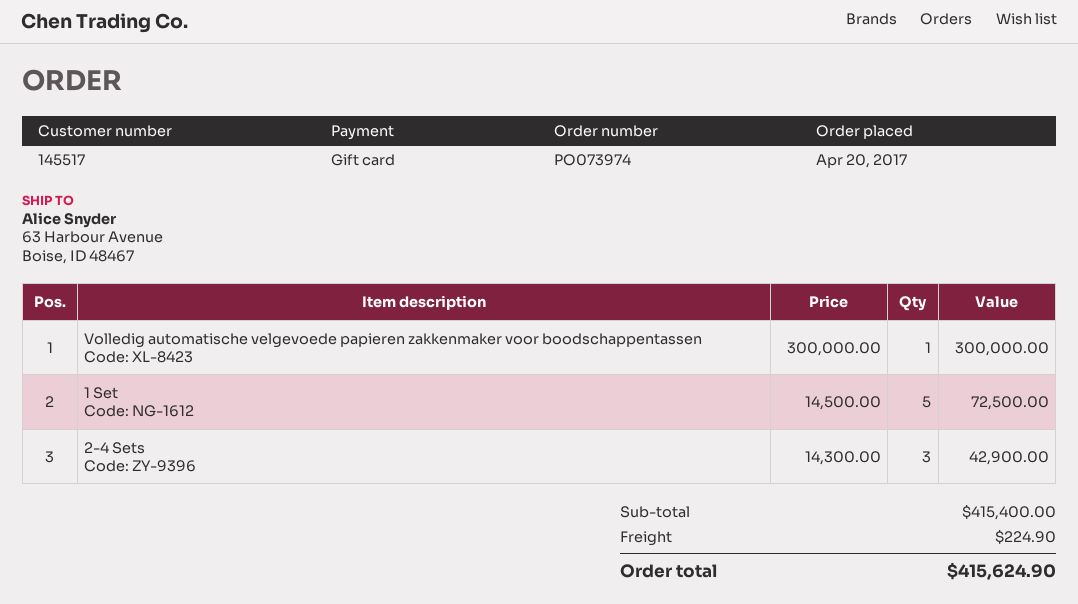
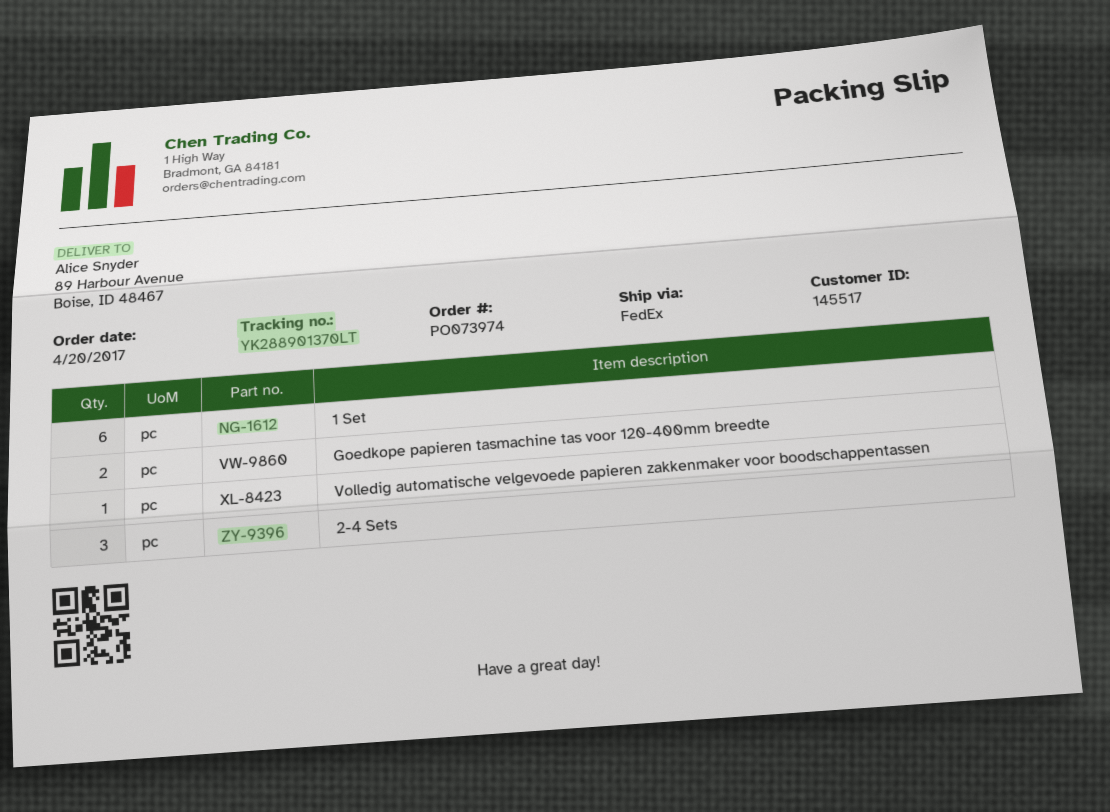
ship to: 63 Harbour Avenue, Boise, ID 48467 -> 89 Harbour Avenue, Boise, ID 48467
1 Set: 5 -> 6
Goedkope papieren tasmachine tas voor 120-400mm breedte: none -> 2

